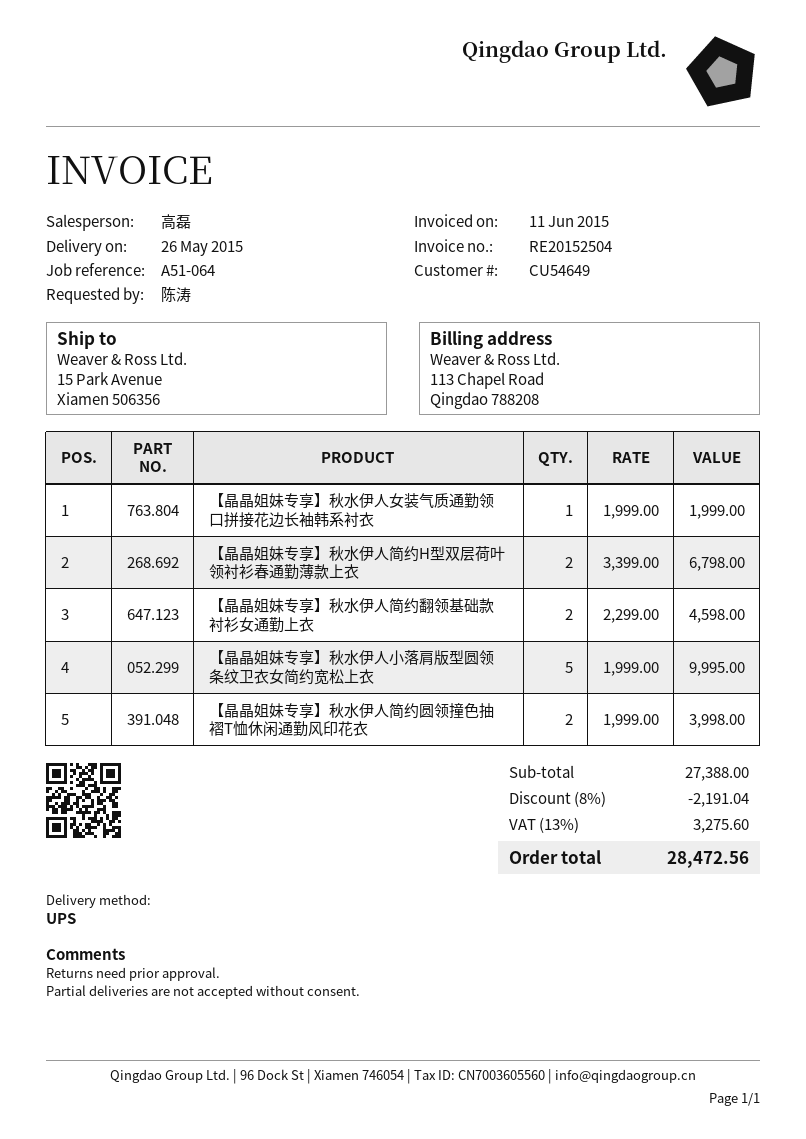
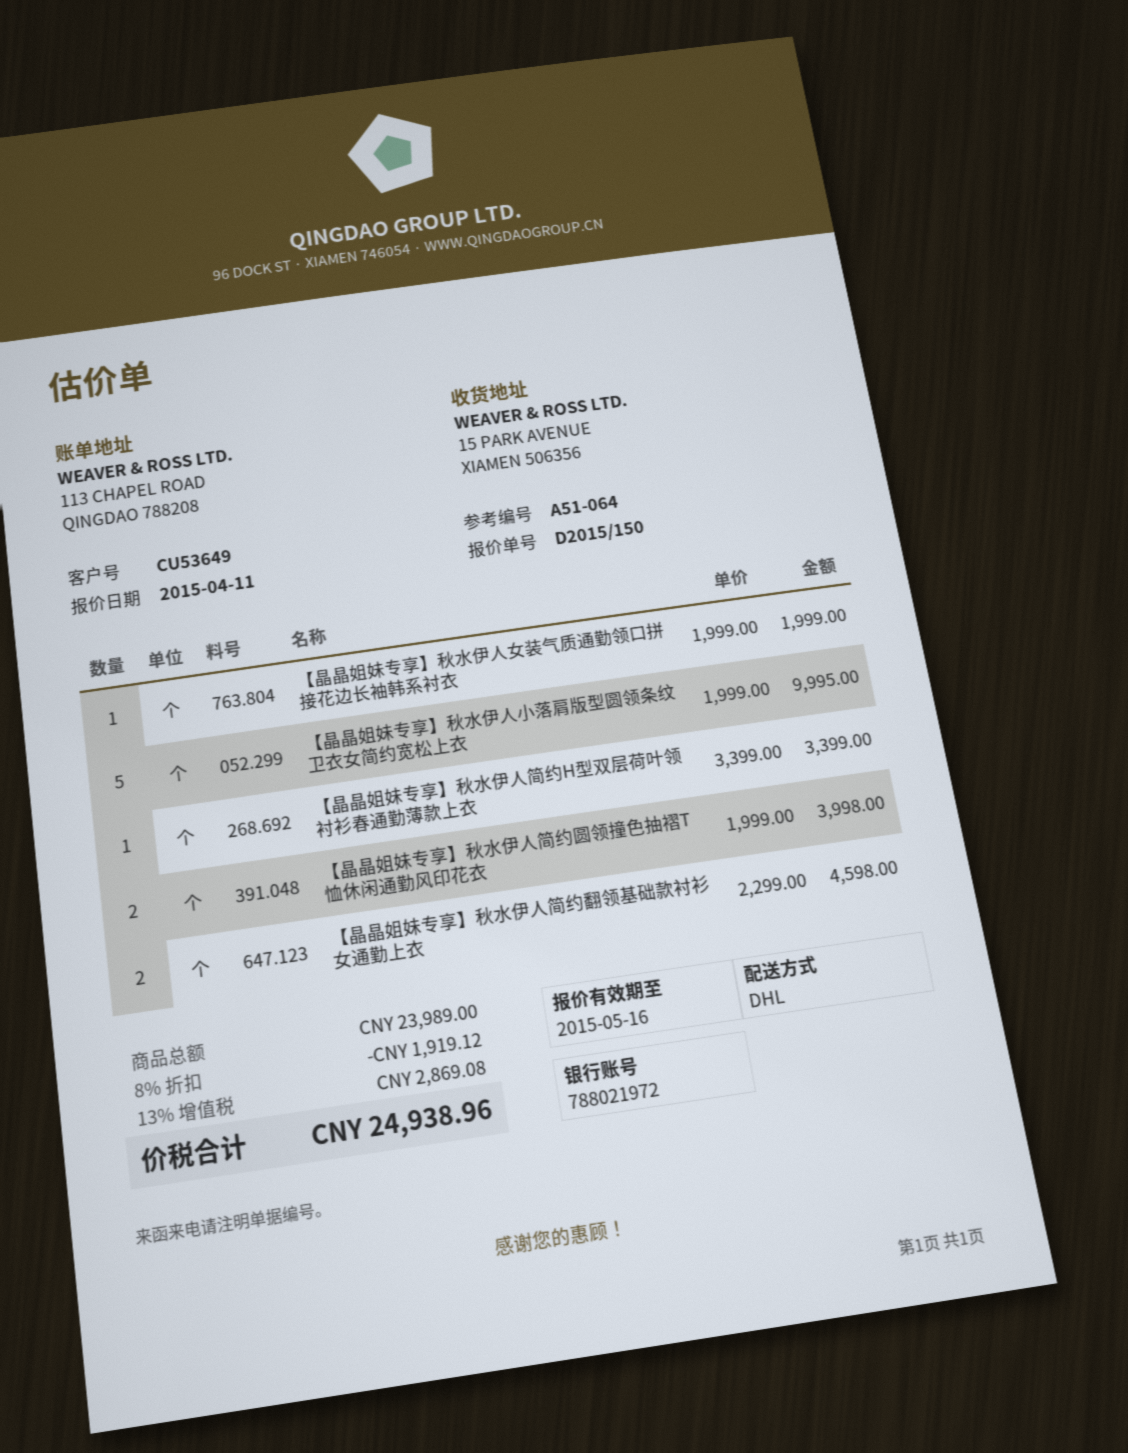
customer number: CU54649 -> CU53649
shipping method: UPS -> DHL
【晶晶姐妹专享】秋水伊人简约H型双层荷叶领衬衫春通勤薄款上衣: 2 x 3399.00 = 6798.00 -> 1 x 3399.00 = 3399.00
subtotal: 27388.00 -> 23989.00
discount: 8% = 2191.04 -> 8% = 1919.12
tax: 13% = 3275.60 -> 13% = 2869.08
total: 28472.56 -> 24938.96

